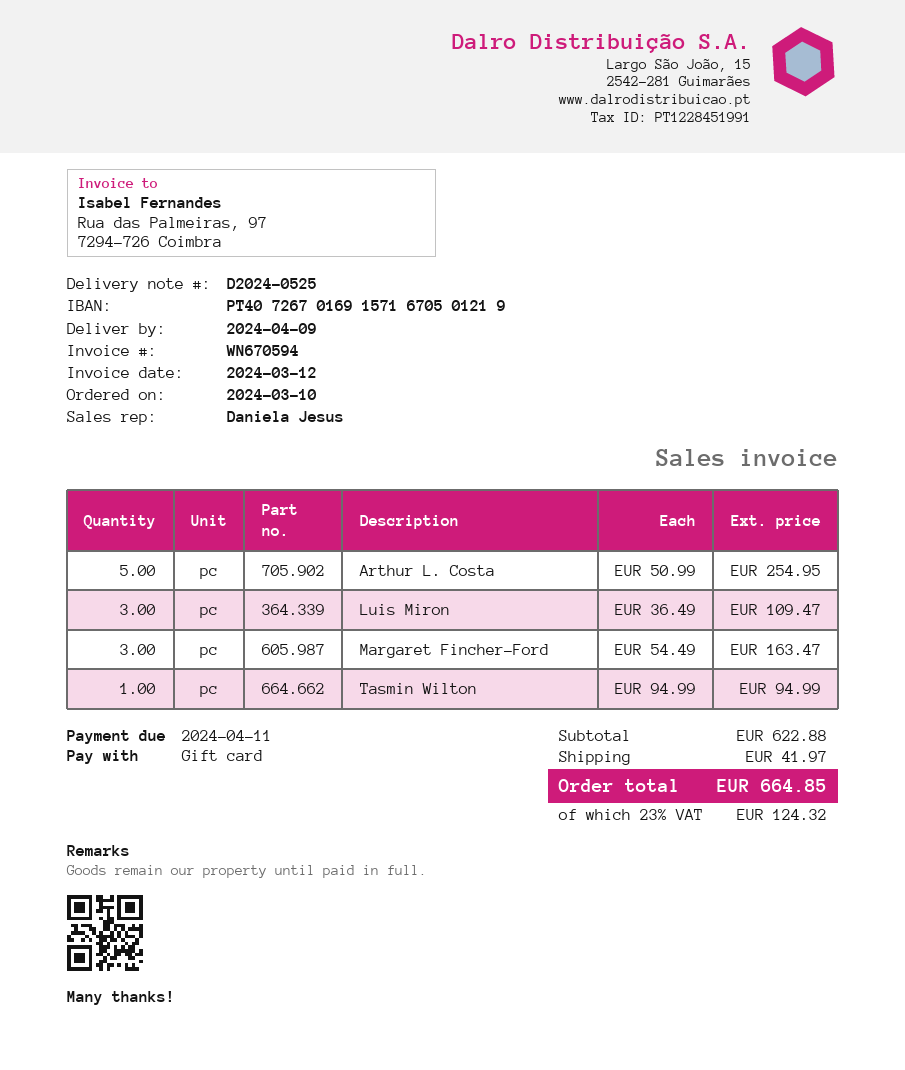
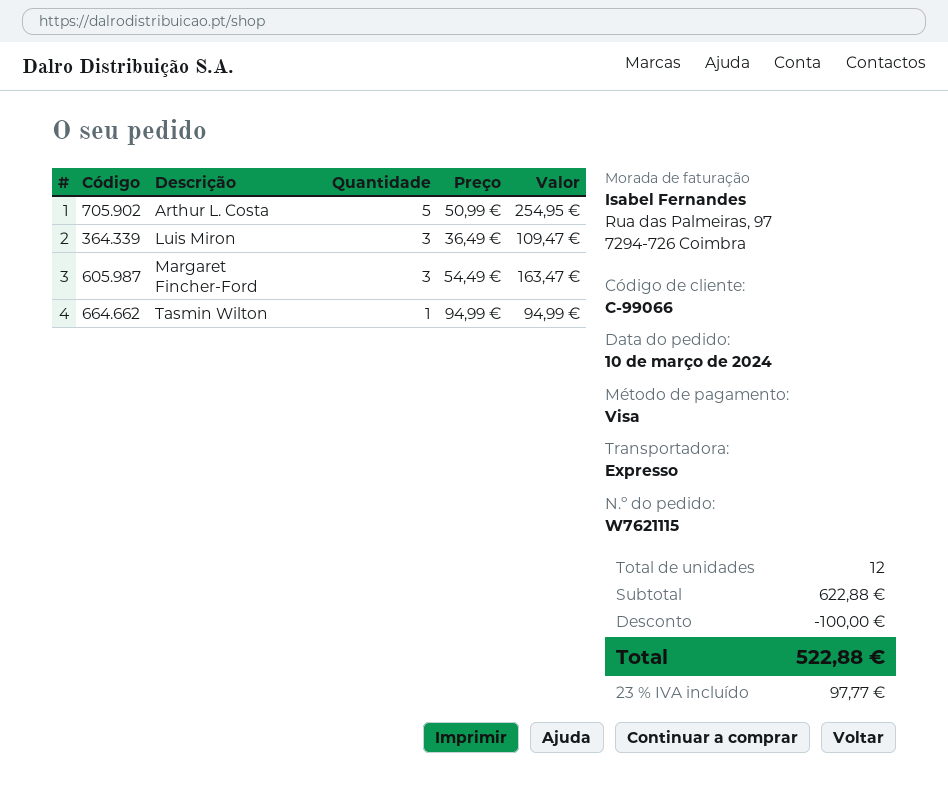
payment method: gift card -> Visa
discount: none -> 100.00
shipping: 41.97 -> none
tax: 23% = 124.32 -> 23% = 97.77
total: 664.85 -> 522.88

